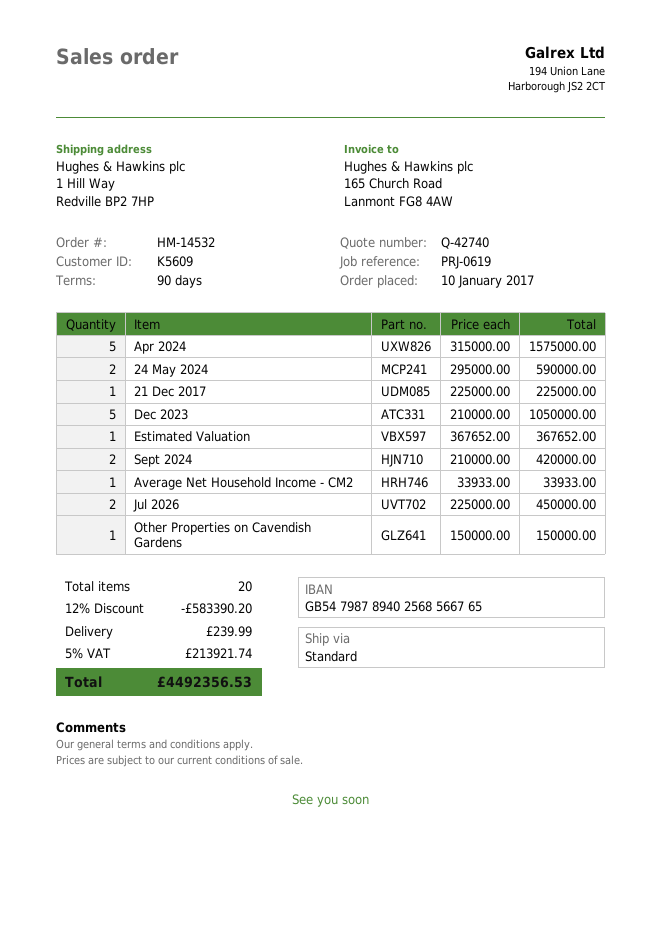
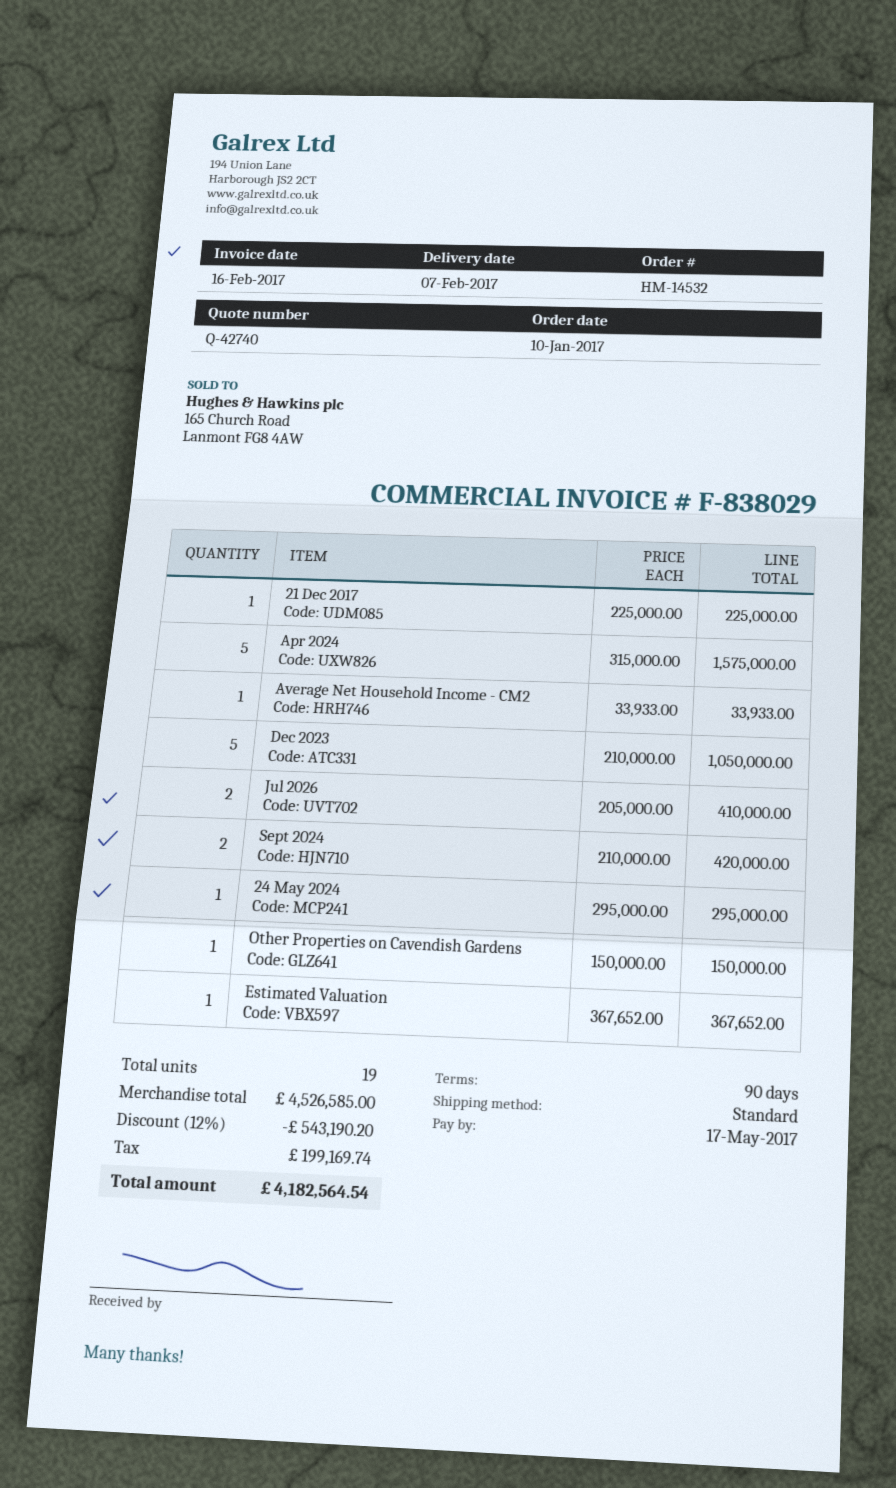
24 May 2024: 2 x 295000.00 = 590000.00 -> 1 x 295000.00 = 295000.00
Jul 2026: 2 x 225000.00 = 450000.00 -> 2 x 205000.00 = 410000.00
total quantity: 20 -> 19
discount: 12% = 583390.20 -> 12% = 543190.20
shipping: 239.99 -> none
tax: 213921.74 -> 199169.74
total: 4492356.53 -> 4182564.54

